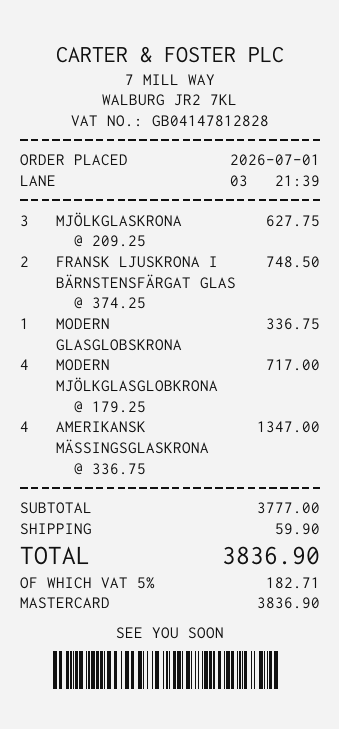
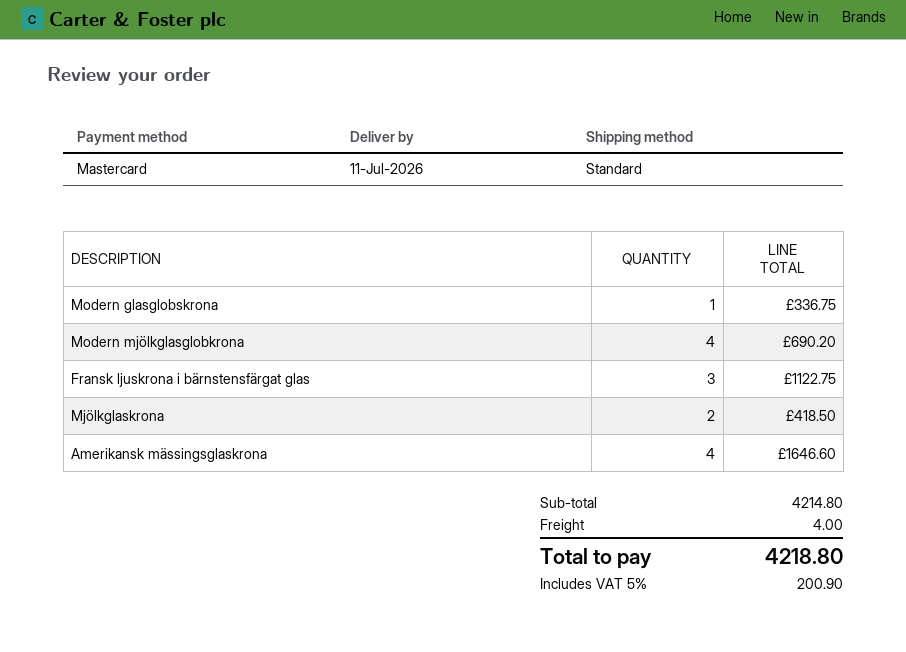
MJÖLKGLASKRONA: 3 for 627.75 -> 2 for 418.50
FRANSK LJUSKRONA I BÄRNSTENSFÄRGAT GLAS: 2 for 748.50 -> 3 for 1122.75
MODERN MJÖLKGLASGLOBKRONA: 4 for 717.00 -> 4 for 690.20
AMERIKANSK MÄSSINGSGLASKRONA: 4 for 1347.00 -> 4 for 1646.60
subtotal: 3777.00 -> 4214.80
shipping: 59.90 -> 4.00
tax: 5% = 182.71 -> 5% = 200.90
total: 3836.90 -> 4218.80

